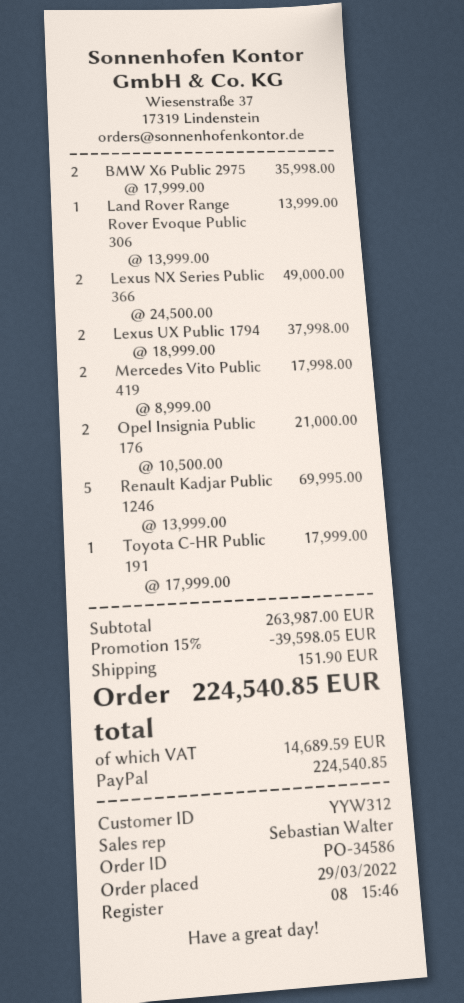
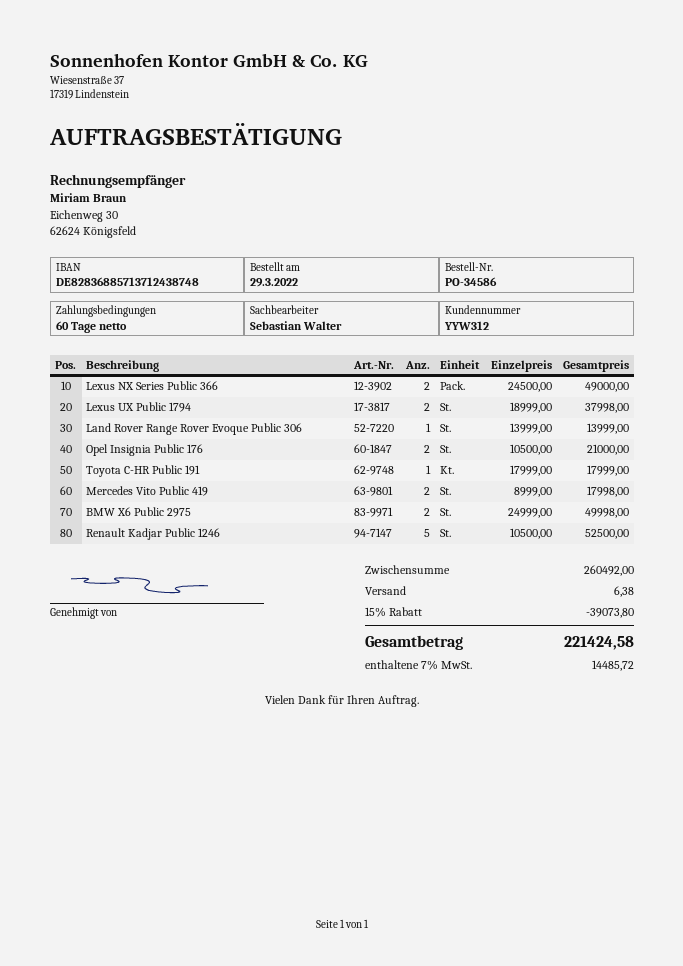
BMW X6 Public 2975: 2 x 17999.00 = 35998.00 -> 2 x 24999.00 = 49998.00
Renault Kadjar Public 1246: 5 x 13999.00 = 69995.00 -> 5 x 10500.00 = 52500.00
subtotal: 263987.00 -> 260492.00
discount: 15% = 39598.05 -> 15% = 39073.80
shipping: 151.90 -> 6.38
tax: 14689.59 -> 14485.72
total: 224540.85 -> 221424.58

